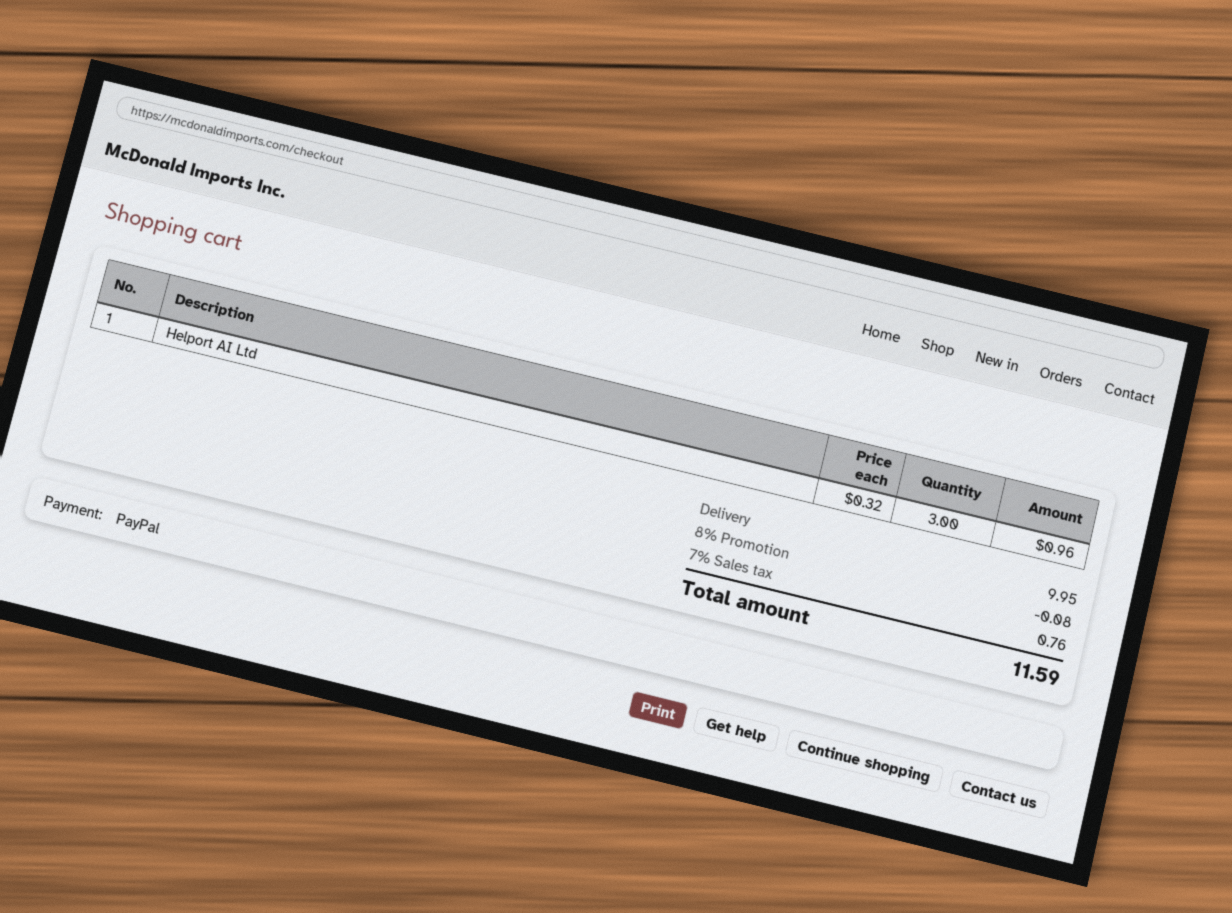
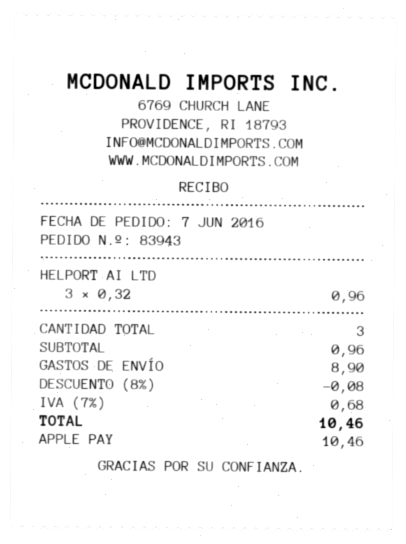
payment method: PayPal -> Apple Pay
shipping: 9.95 -> 8.90
tax: 7% = 0.76 -> 7% = 0.68
total: 11.59 -> 10.46

